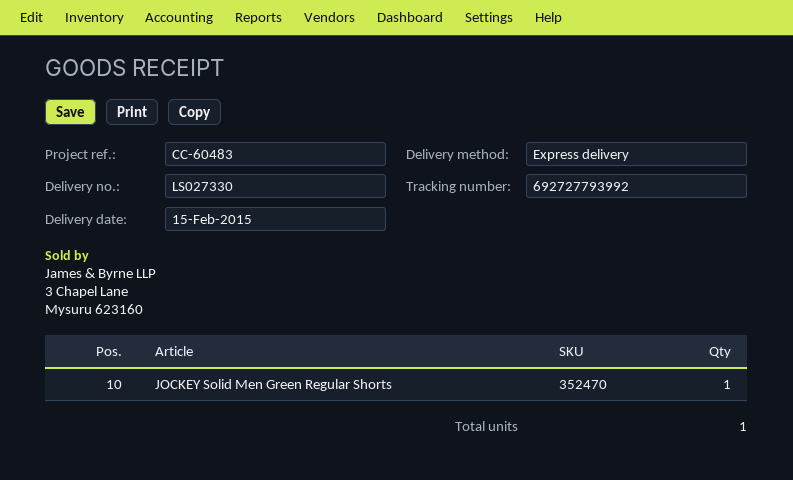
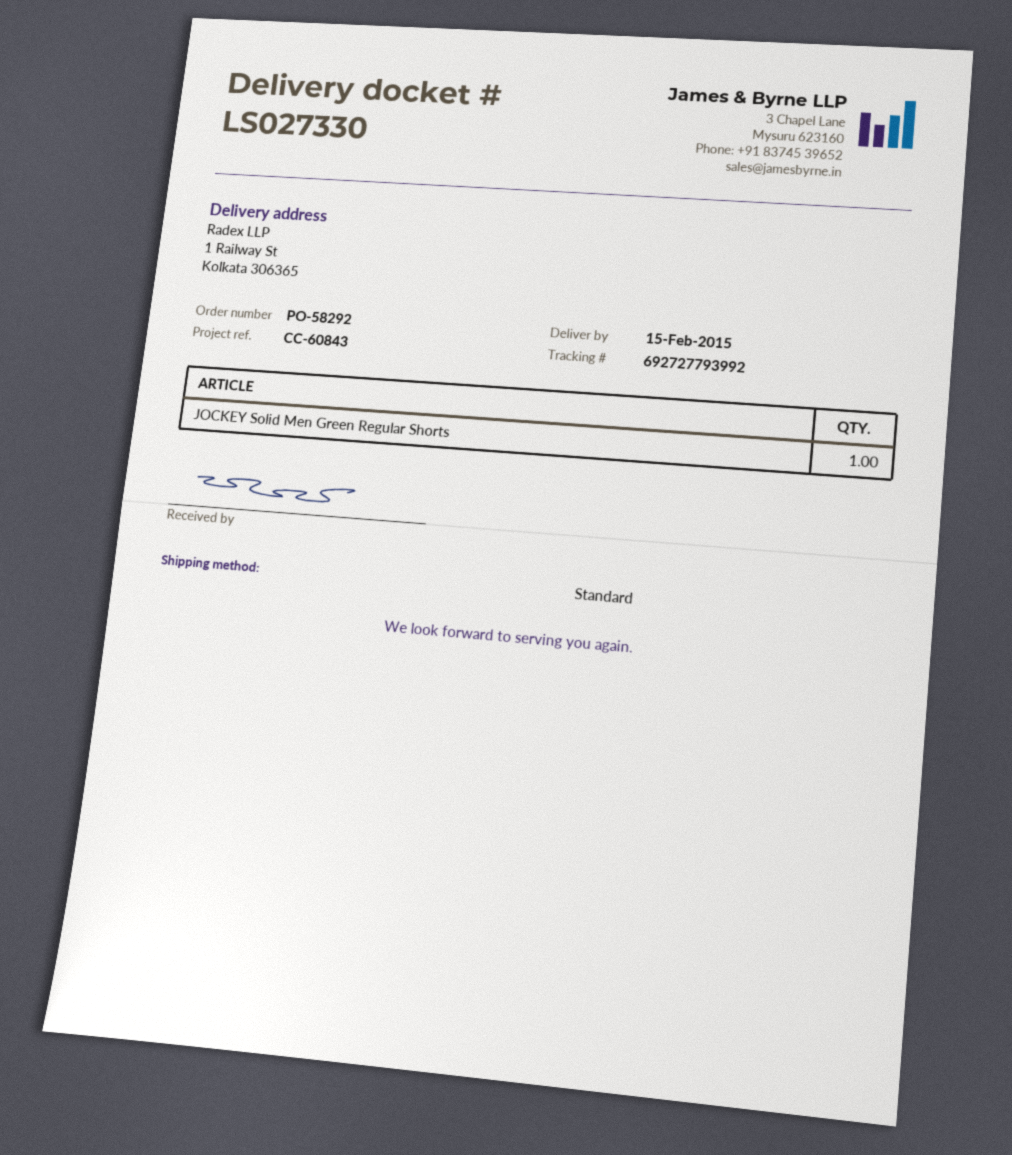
reference: CC-60483 -> CC-60843
shipping method: express -> standard

